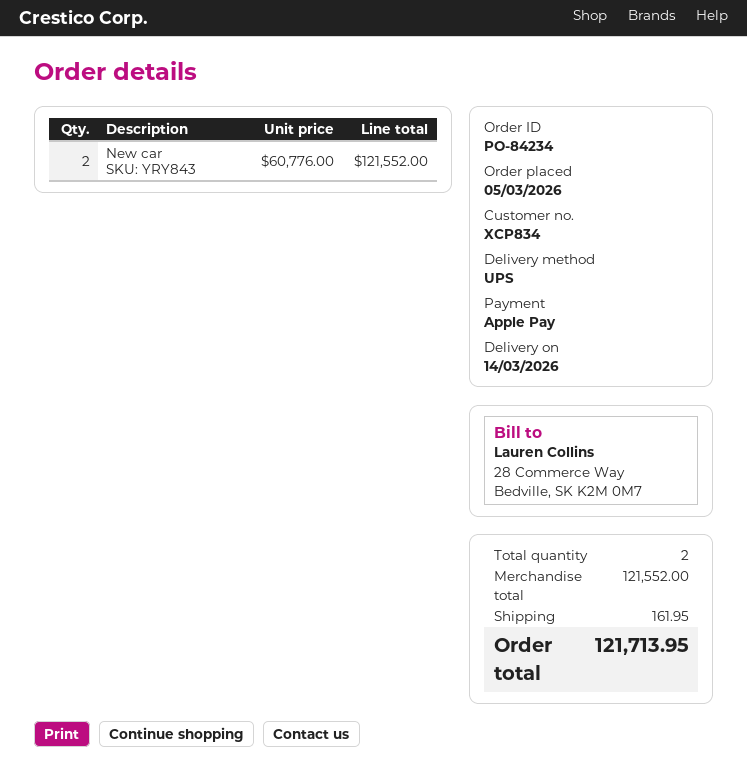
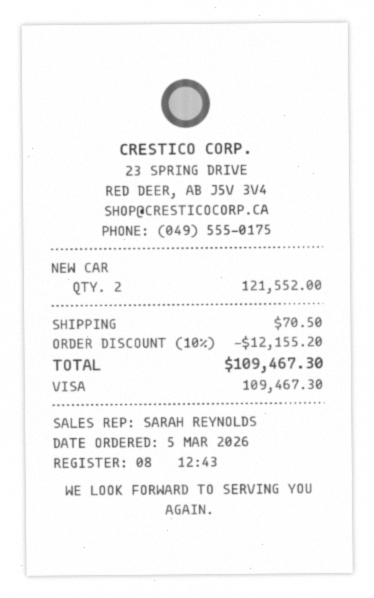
payment method: Apple Pay -> Visa
discount: none -> 10% = 12155.20
shipping: 161.95 -> 70.50
total: 121713.95 -> 109467.30

